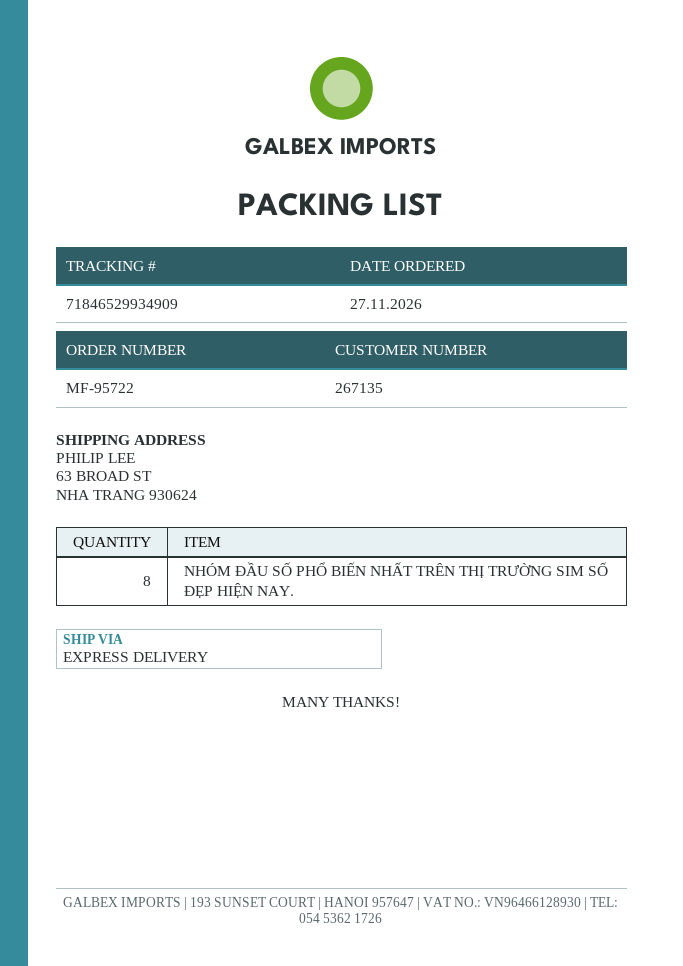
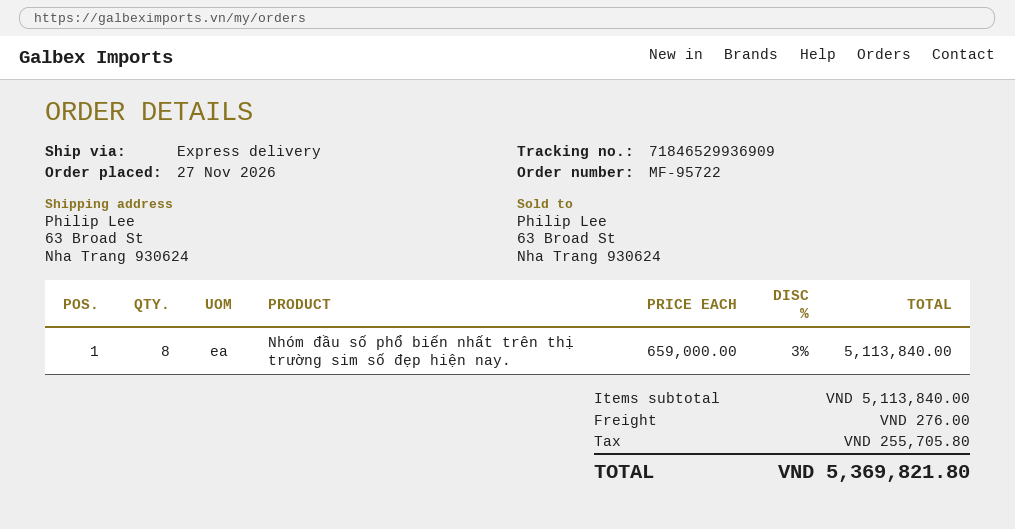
tracking number: 71846529934909 -> 71846529936909

